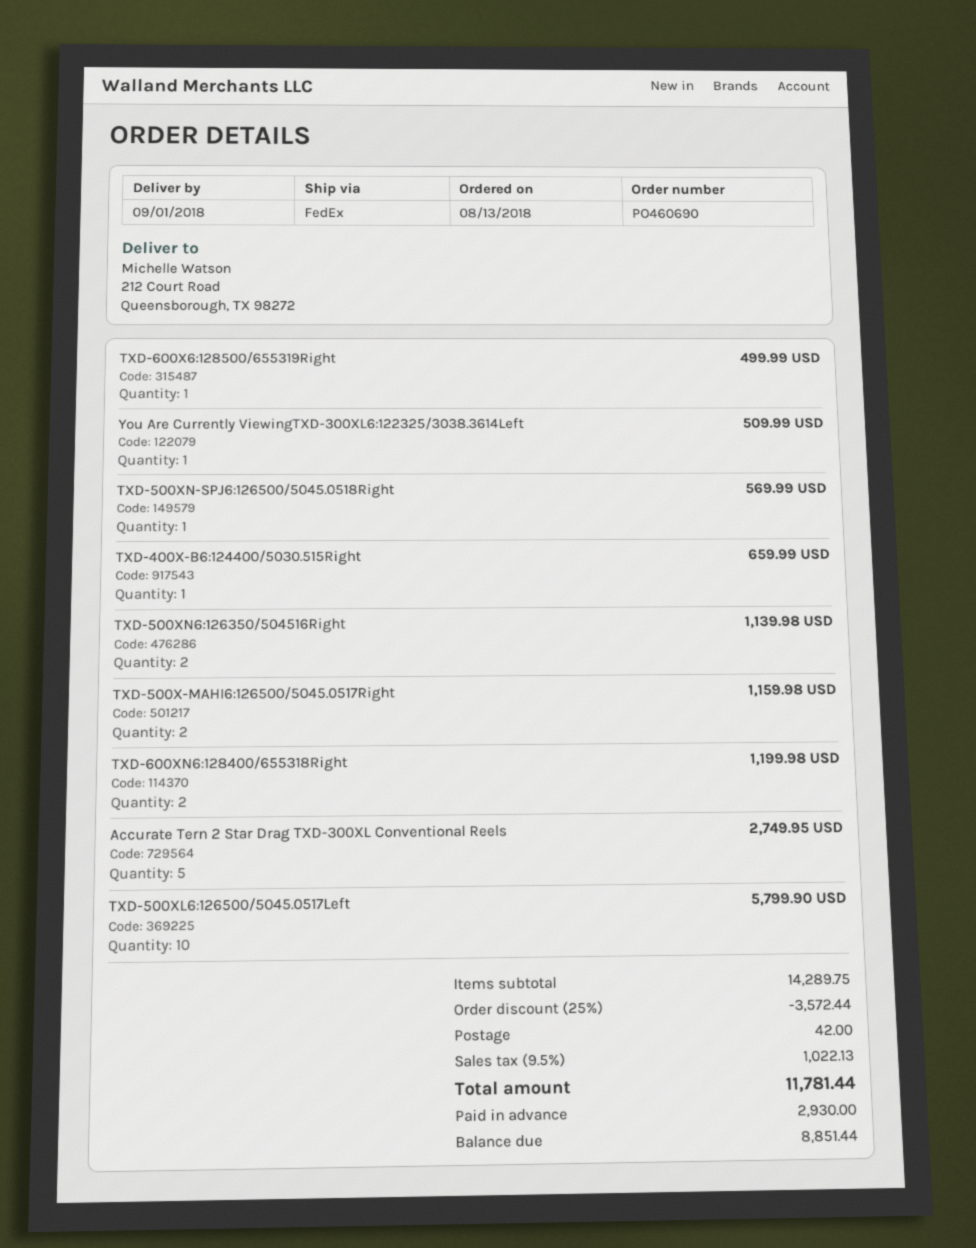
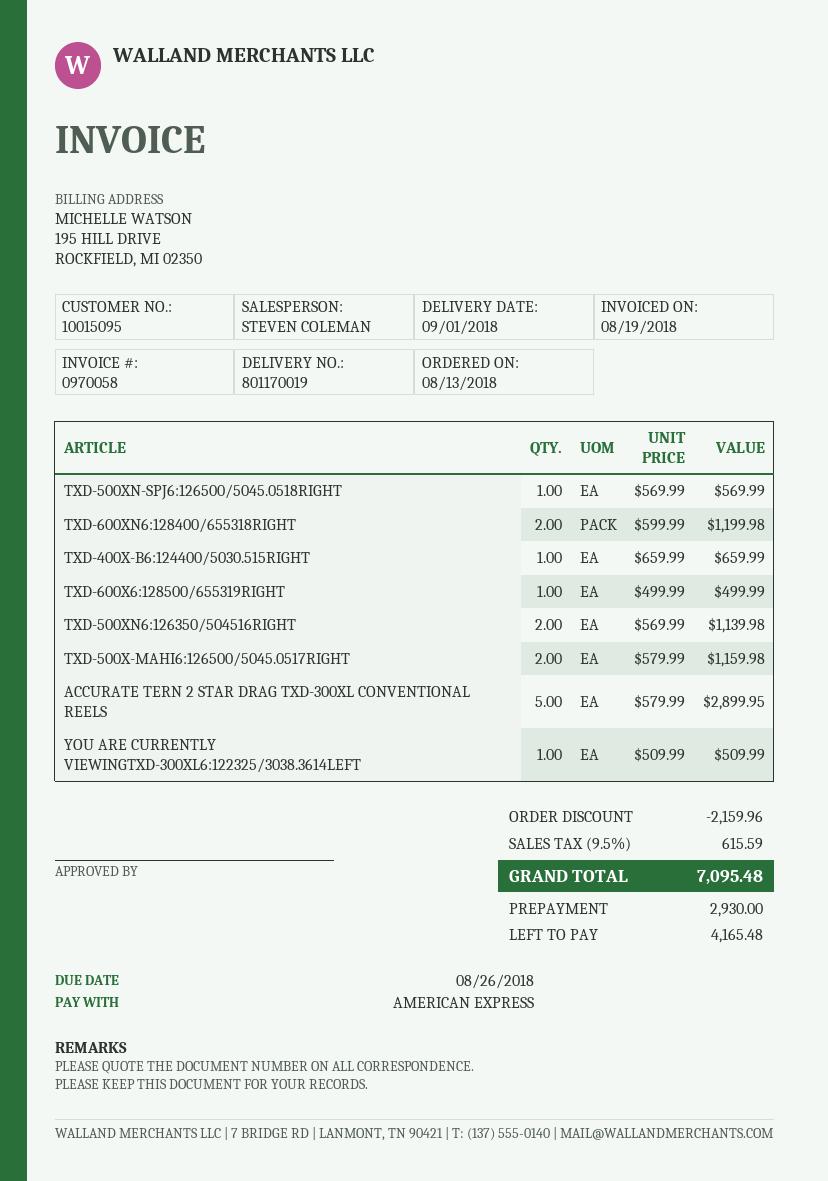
Accurate Tern 2 Star Drag TXD-300XL Conventional Reels: 5 for 2749.95 -> 5 for 2899.95
TXD-500XL6:126500/5045.0517Left: 10 for 5799.90 -> none
discount: 3572.44 -> 2159.96
shipping: 42.00 -> none
tax: 9.5% = 1022.13 -> 9.5% = 615.59
total: 11781.44 -> 7095.48
balance: 8851.44 -> 4165.48

